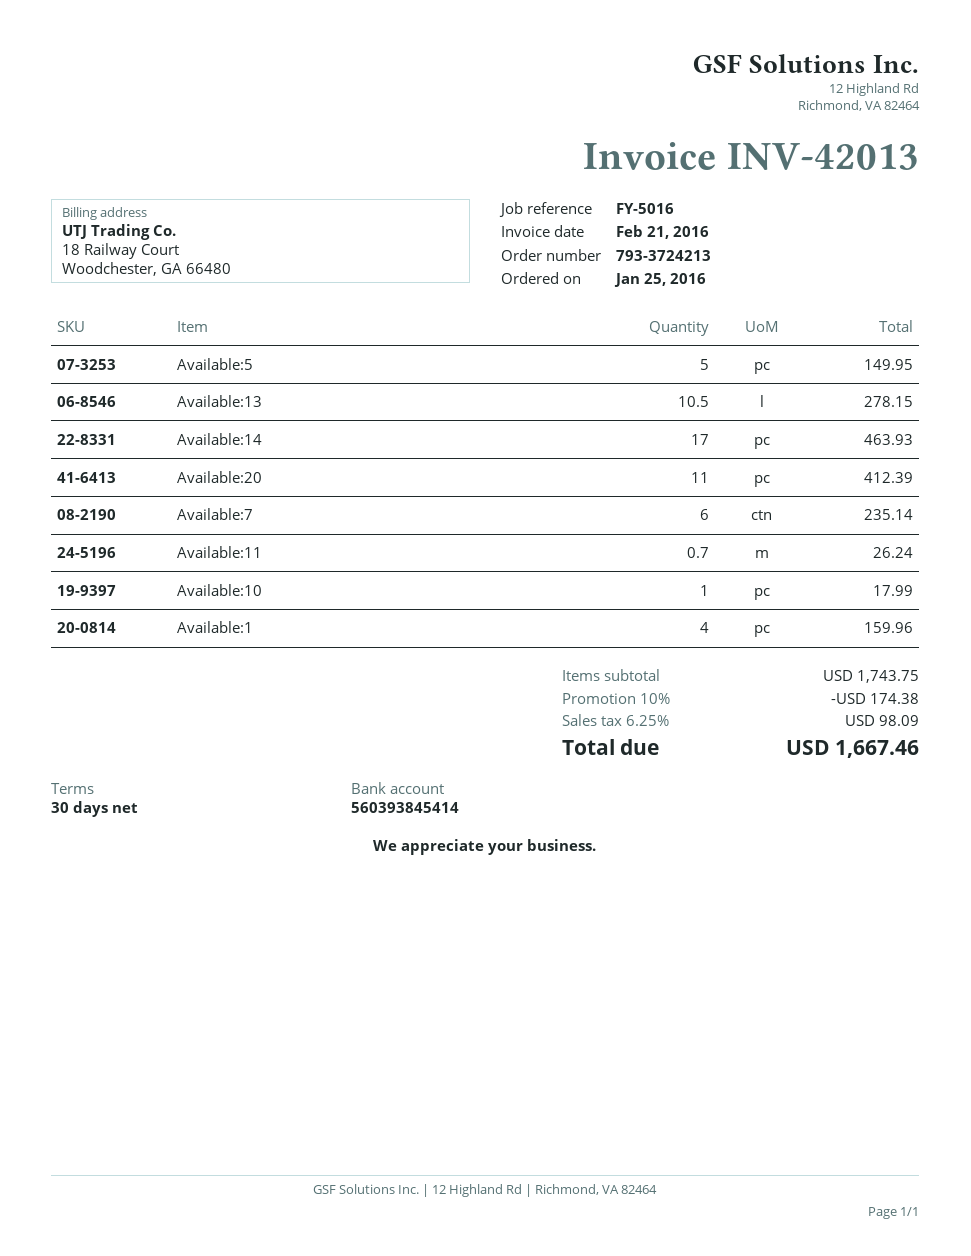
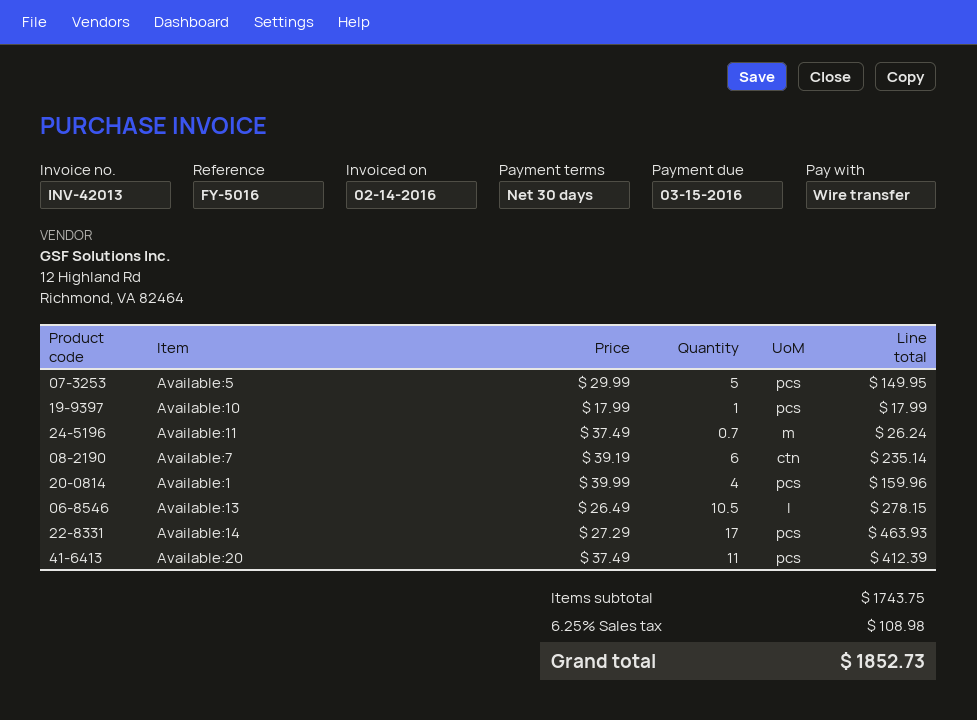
invoice date: 2016-02-21 -> 2016-02-14
discount: 10% = 174.38 -> none
tax: 6.25% = 98.09 -> 6.25% = 108.98
total: 1667.46 -> 1852.73

